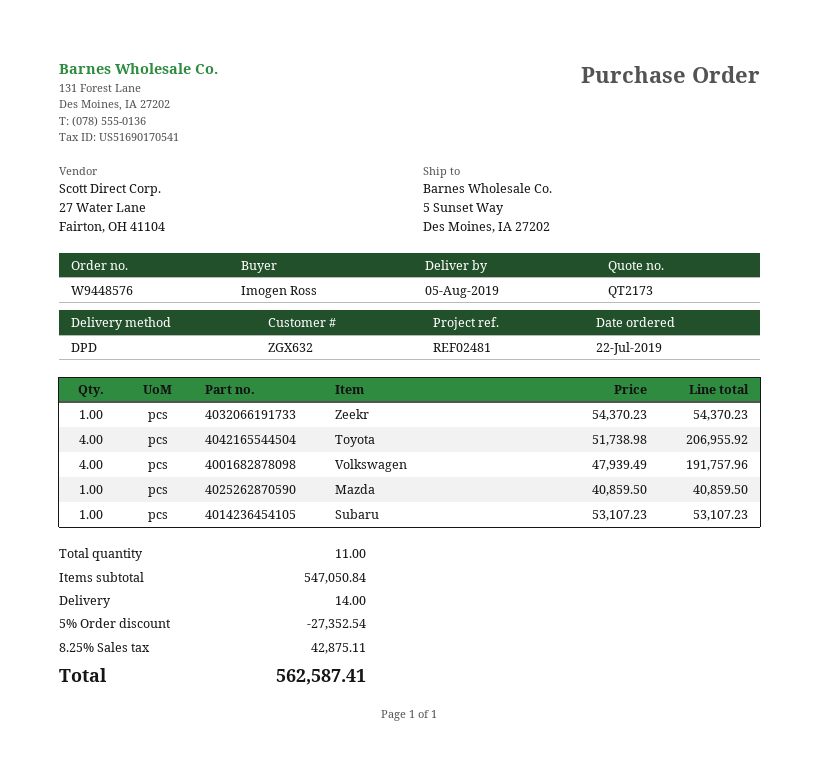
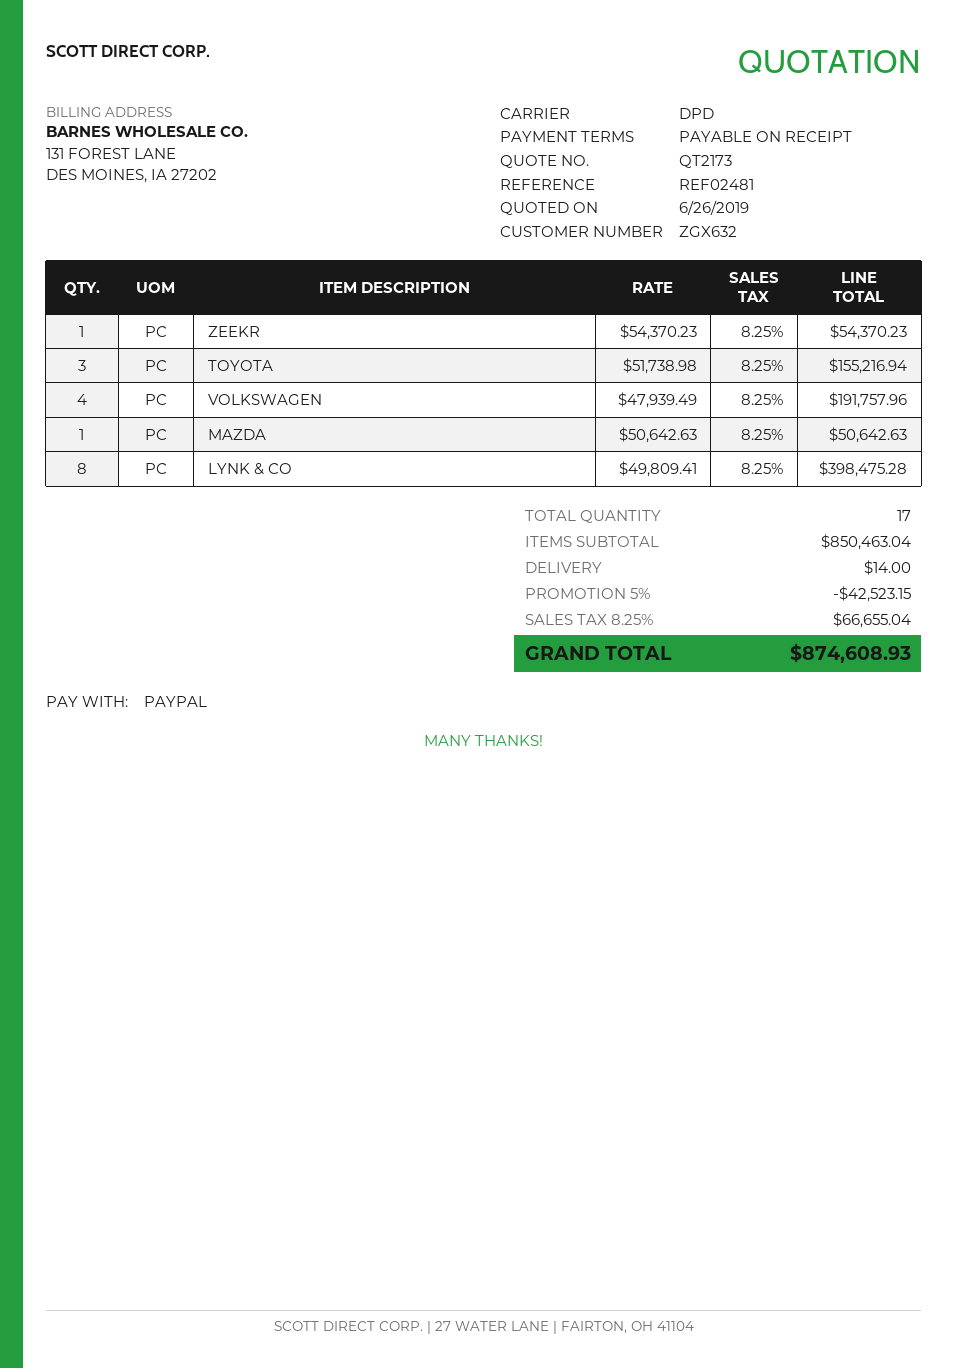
Toyota: 4 x 51738.98 = 206955.92 -> 3 x 51738.98 = 155216.94
Mazda: 1 x 40859.50 = 40859.50 -> 1 x 50642.63 = 50642.63
Subaru: 1 x 53107.23 = 53107.23 -> none
LYNK & CO: none -> 8 x 49809.41 = 398475.28
total quantity: 11 -> 17
subtotal: 547050.84 -> 850463.04
discount: 5% = 27352.54 -> 5% = 42523.15
tax: 8.25% = 42875.11 -> 8.25% = 66655.04
total: 562587.41 -> 874608.93

